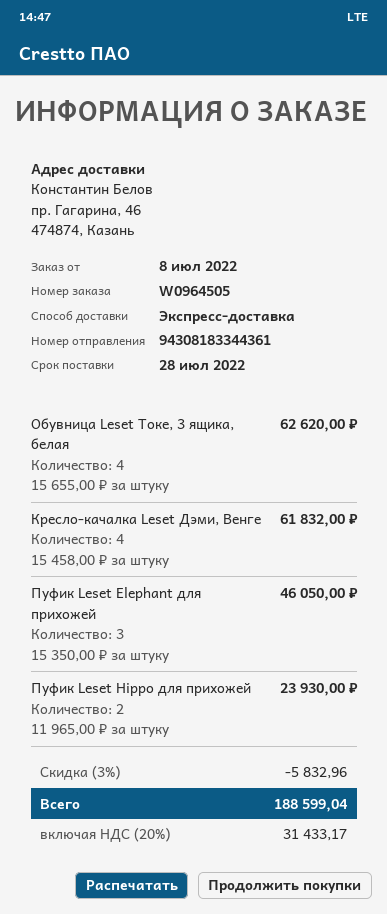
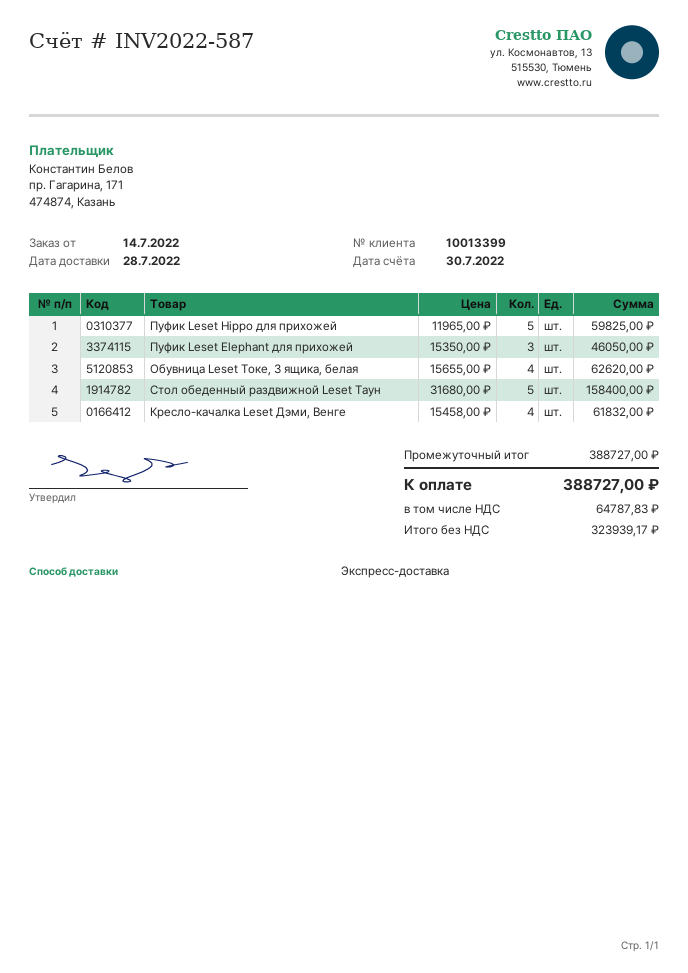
order date: 2022-07-08 -> 2022-07-14
Пуфик Leset Hippo для прихожей: 2 x 11965.00 = 23930.00 -> 5 x 11965.00 = 59825.00
Стол обеденный раздвижной Leset Таун: none -> 5 x 31680.00 = 158400.00
discount: 3% = 5832.96 -> none
tax: 31433.17 -> 64787.83
total: 188599.04 -> 388727.00

